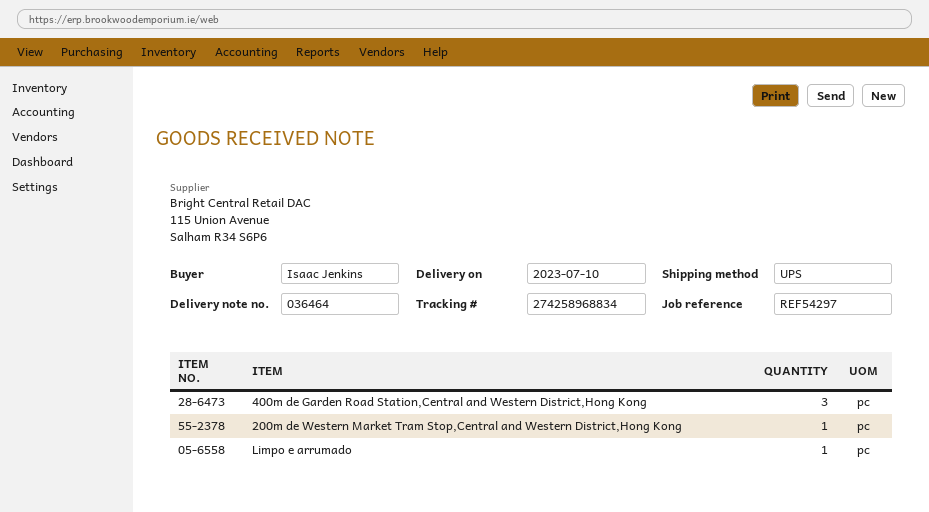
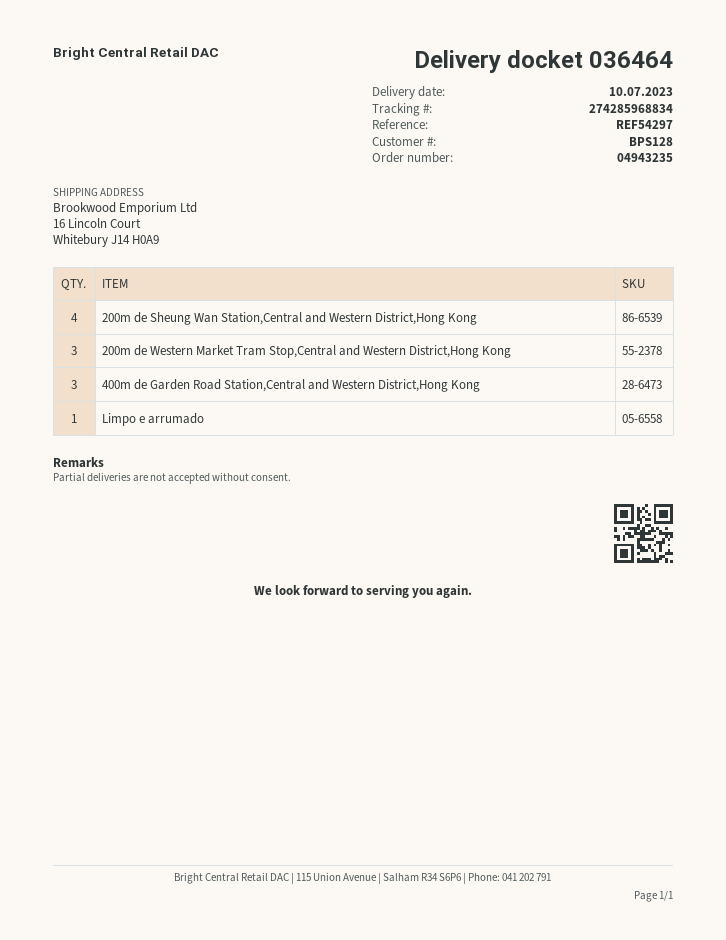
tracking number: 274258968834 -> 274285968834
200m de Western Market Tram Stop,Central and Western District,Hong Kong: 1 -> 3
200m de Sheung Wan Station,Central and Western District,Hong Kong: none -> 4

